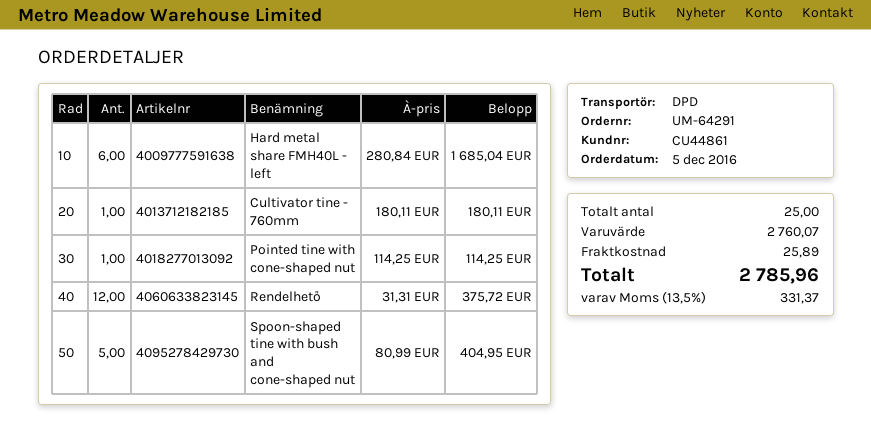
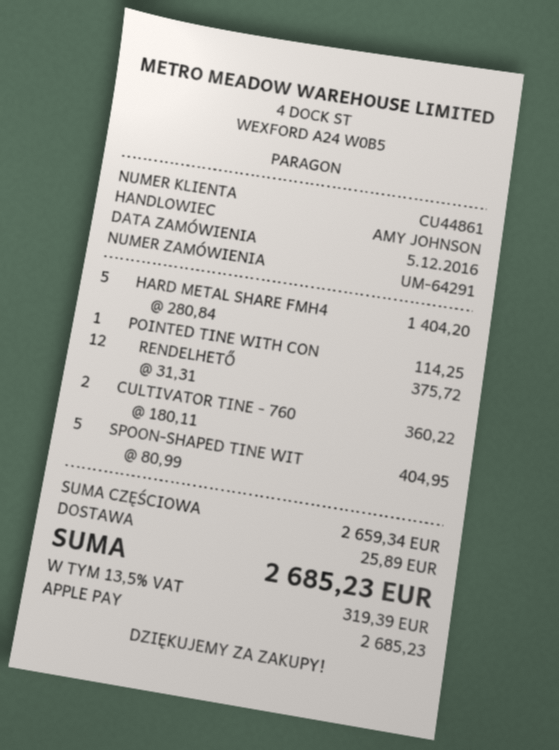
Hard metal share FMH40L - left: 6 x 280.84 = 1685.04 -> 5 x 280.84 = 1404.20
Cultivator tine - 760mm: 1 x 180.11 = 180.11 -> 2 x 180.11 = 360.22
subtotal: 2760.07 -> 2659.34
tax: 13.5% = 331.37 -> 13.5% = 319.39
total: 2785.96 -> 2685.23

